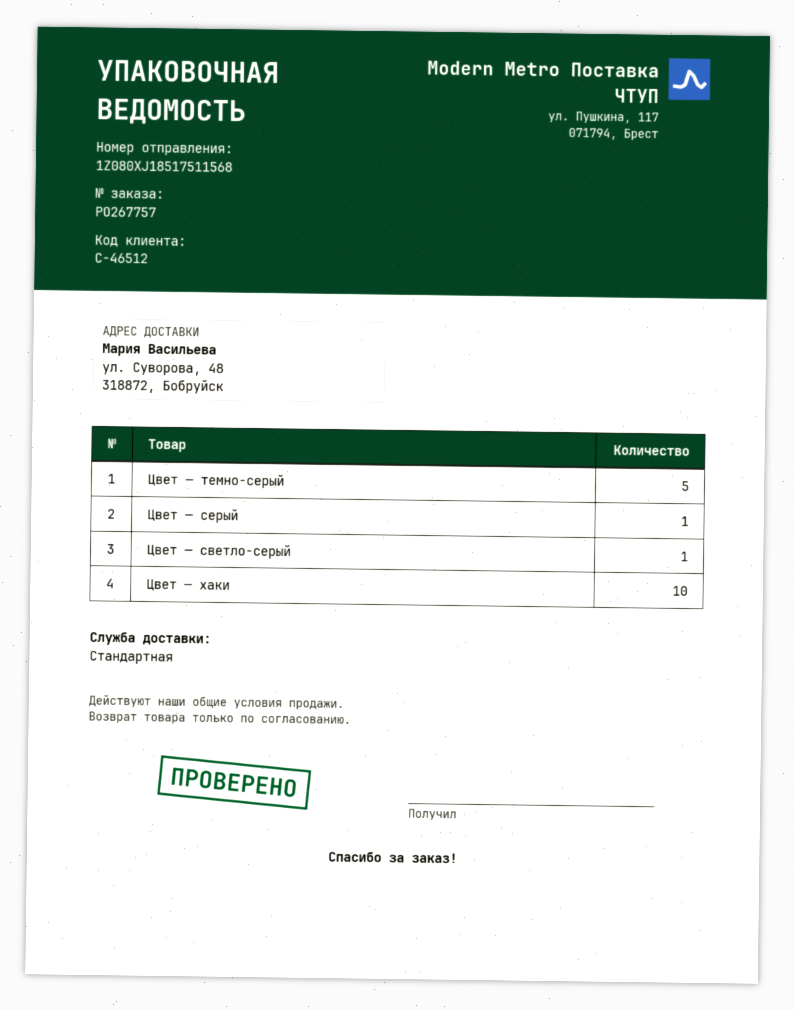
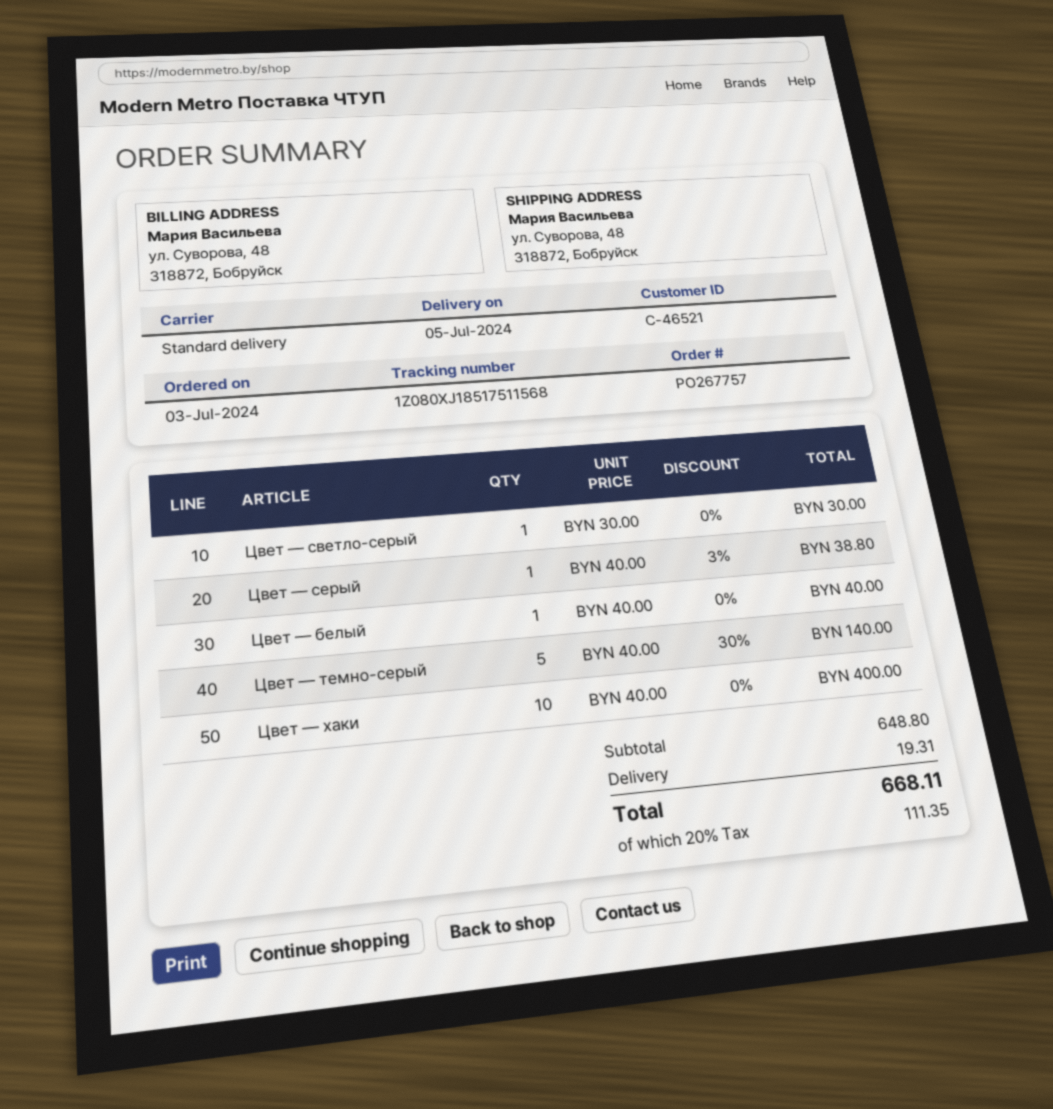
customer number: C-46512 -> C-46521
Цвет — белый: none -> 1

